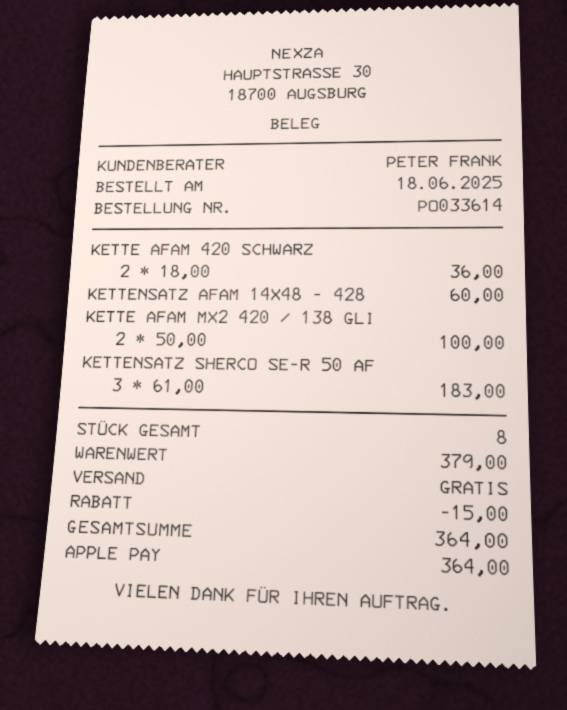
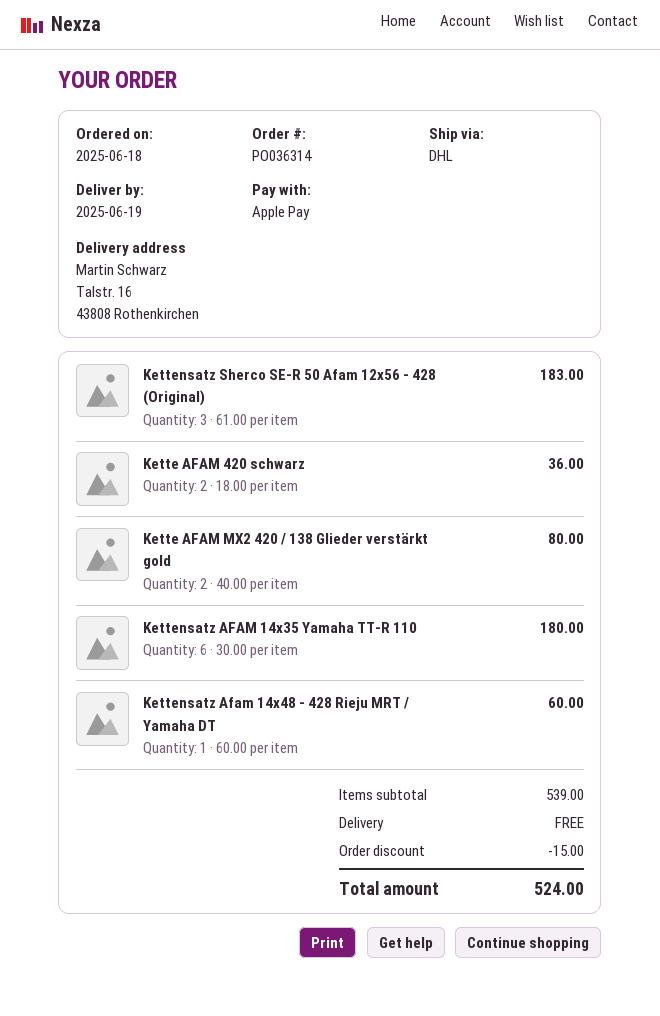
order number: PO033614 -> PO036314
KETTE AFAM MX2 420 / 138 GLI: 2 x 50.00 = 100.00 -> 2 x 40.00 = 80.00
Kettensatz AFAM 14x35 Yamaha TT-R 110: none -> 6 x 30.00 = 180.00
subtotal: 379.00 -> 539.00
total: 364.00 -> 524.00

